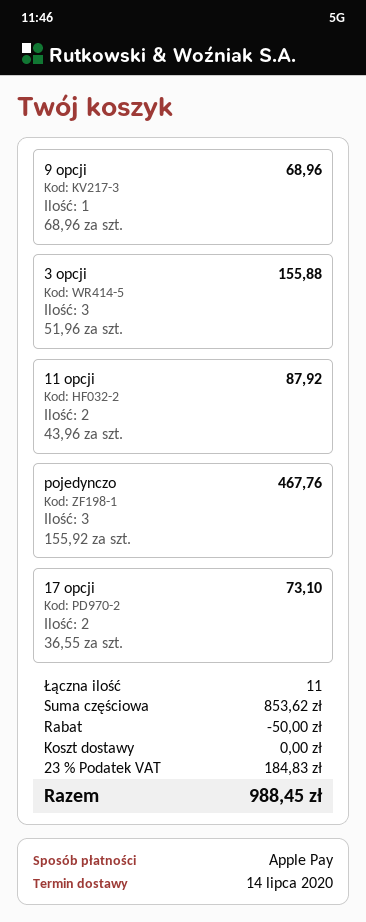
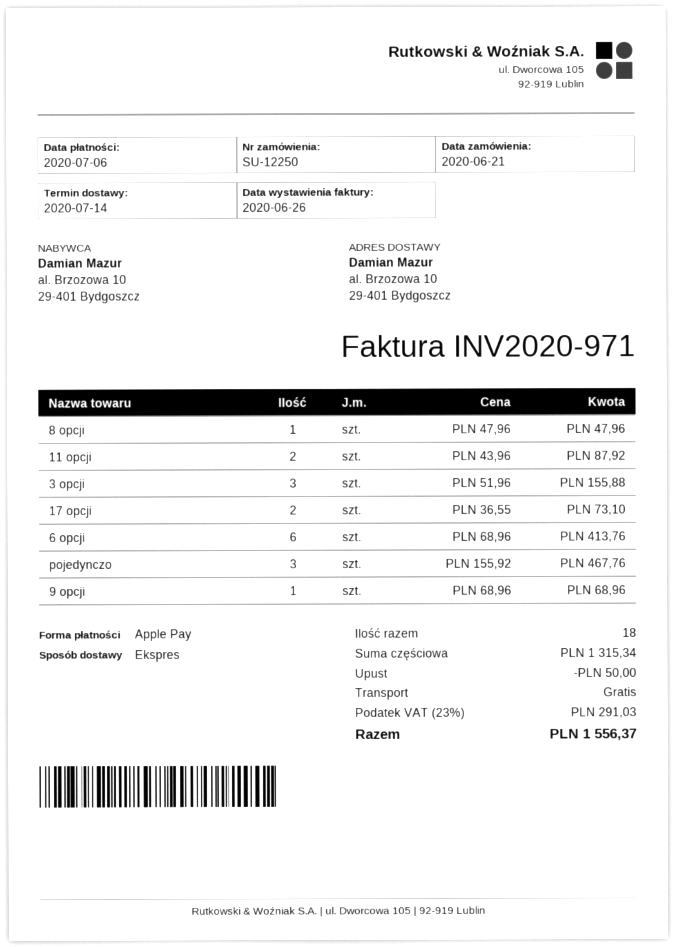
8 opcji: none -> 1 x 47.96 = 47.96
6 opcji: none -> 6 x 68.96 = 413.76
total quantity: 11 -> 18
subtotal: 853.62 -> 1315.34
tax: 23% = 184.83 -> 23% = 291.03
total: 988.45 -> 1556.37

